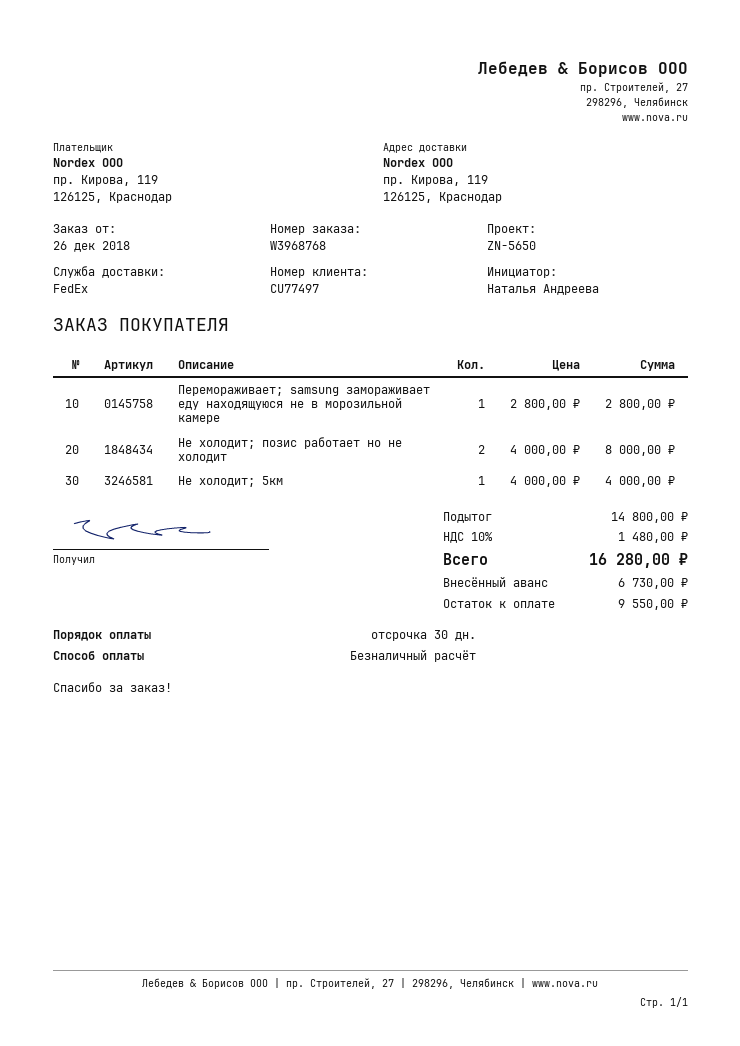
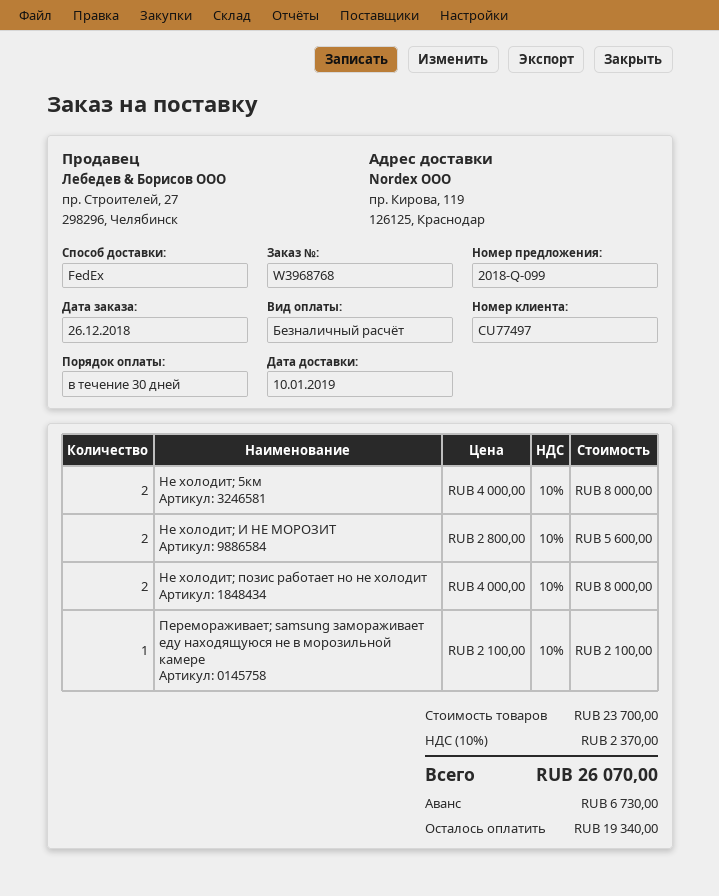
Перемораживает; samsung замораживает еду находящуюся не в морозильной камере: 1 x 2800.00 = 2800.00 -> 1 x 2100.00 = 2100.00
Не холодит; 5км: 1 x 4000.00 = 4000.00 -> 2 x 4000.00 = 8000.00
Не холодит; И НЕ МОРОЗИТ: none -> 2 x 2800.00 = 5600.00
subtotal: 14800.00 -> 23700.00
tax: 10% = 1480.00 -> 10% = 2370.00
total: 16280.00 -> 26070.00
balance: 9550.00 -> 19340.00

